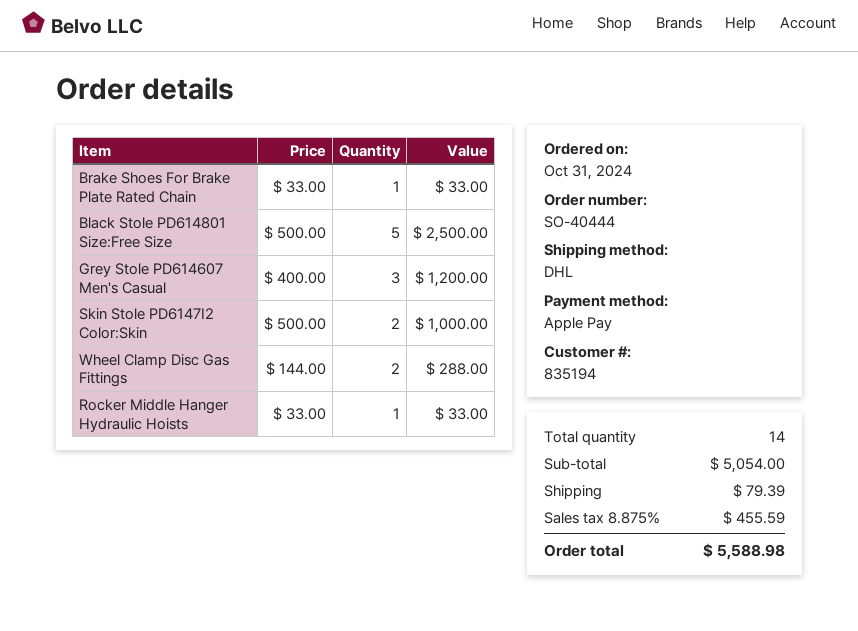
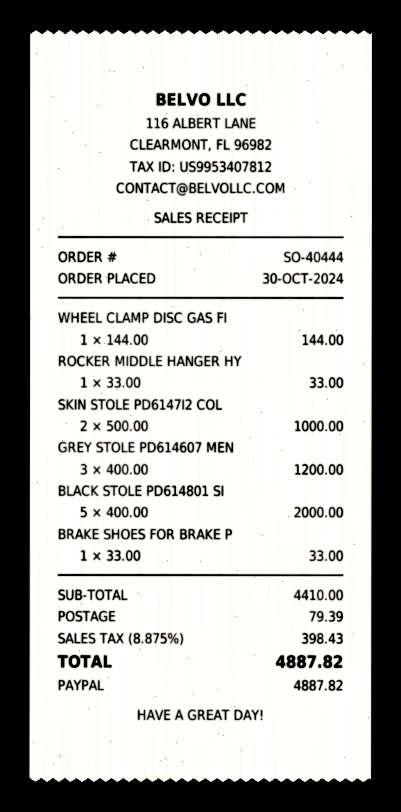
order date: 2024-10-31 -> 2024-10-30
payment method: Apple Pay -> PayPal
Black Stole PD614801 Size:Free Size: 5 x 500.00 = 2500.00 -> 5 x 400.00 = 2000.00
Wheel Clamp Disc Gas Fittings: 2 x 144.00 = 288.00 -> 1 x 144.00 = 144.00
subtotal: 5054.00 -> 4410.00
tax: 8.875% = 455.59 -> 8.875% = 398.43
total: 5588.98 -> 4887.82

